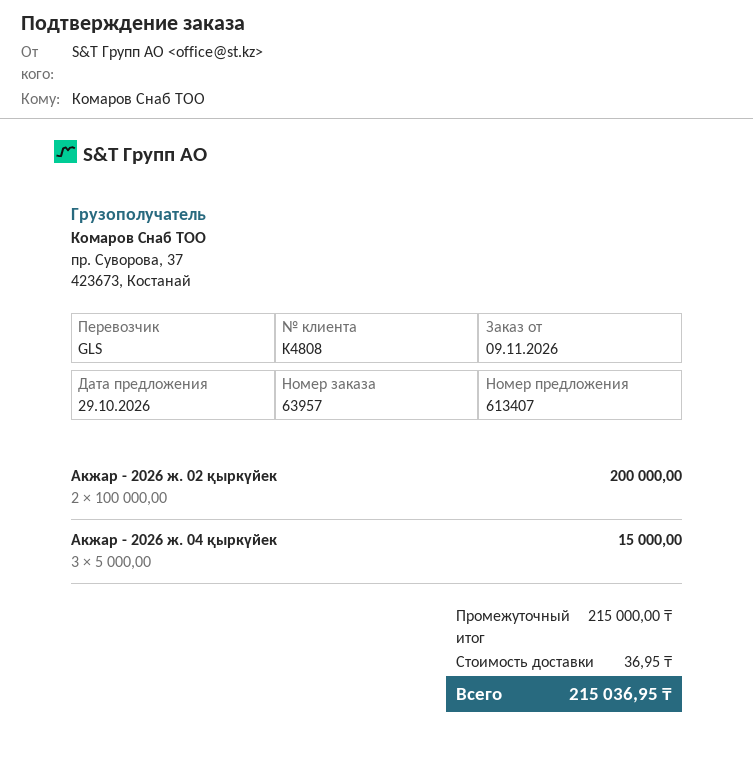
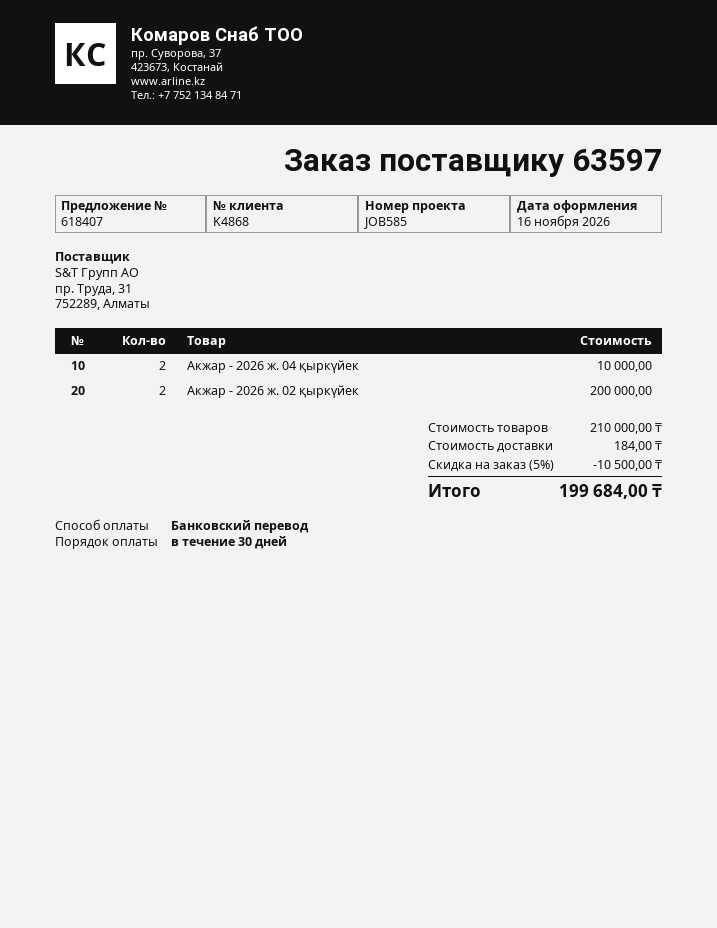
quote number: 613407 -> 618407
order number: 63957 -> 63597
order date: 2026-11-09 -> 2026-11-16
customer number: K4808 -> K4868
Акжар - 2026 ж. 04 қыркүйек: 3 for 15000.00 -> 2 for 10000.00
subtotal: 215000.00 -> 210000.00
discount: none -> 5% = 10500.00
shipping: 36.95 -> 184.00
total: 215036.95 -> 199684.00

